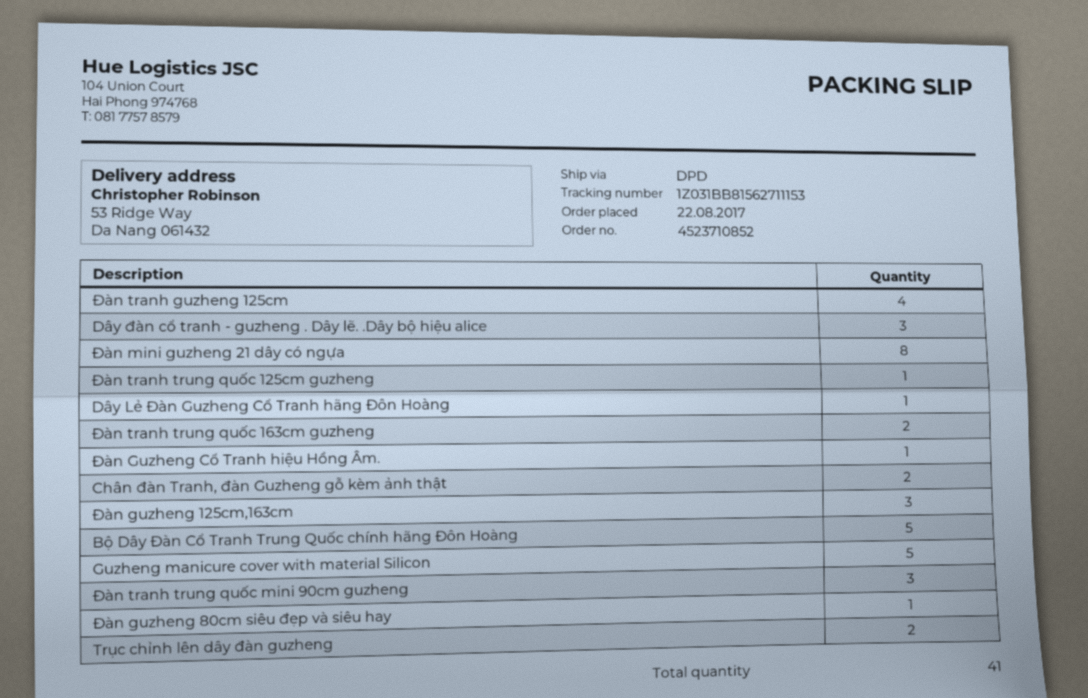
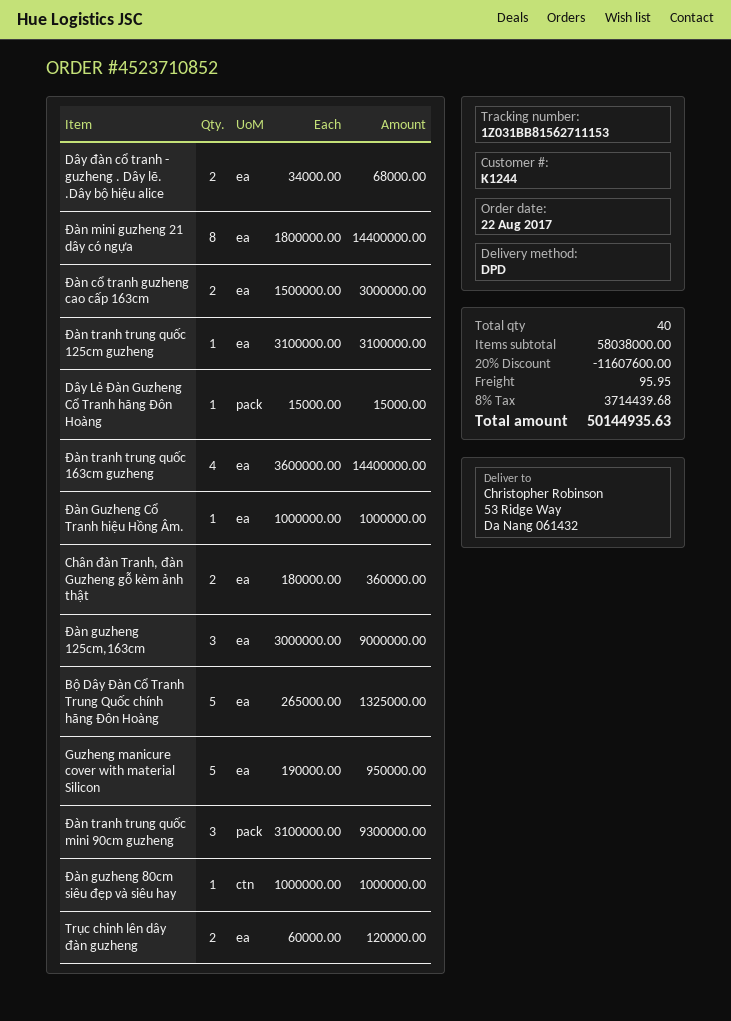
Đàn tranh guzheng 125cm: 4 -> none
Dây đàn cổ tranh - guzheng . Dây lẽ. .Dây bộ hiệu alice: 3 -> 2
Đàn tranh trung quốc 163cm guzheng: 2 -> 4
Đàn cổ tranh guzheng cao cấp 163cm: none -> 2
total quantity: 41 -> 40

